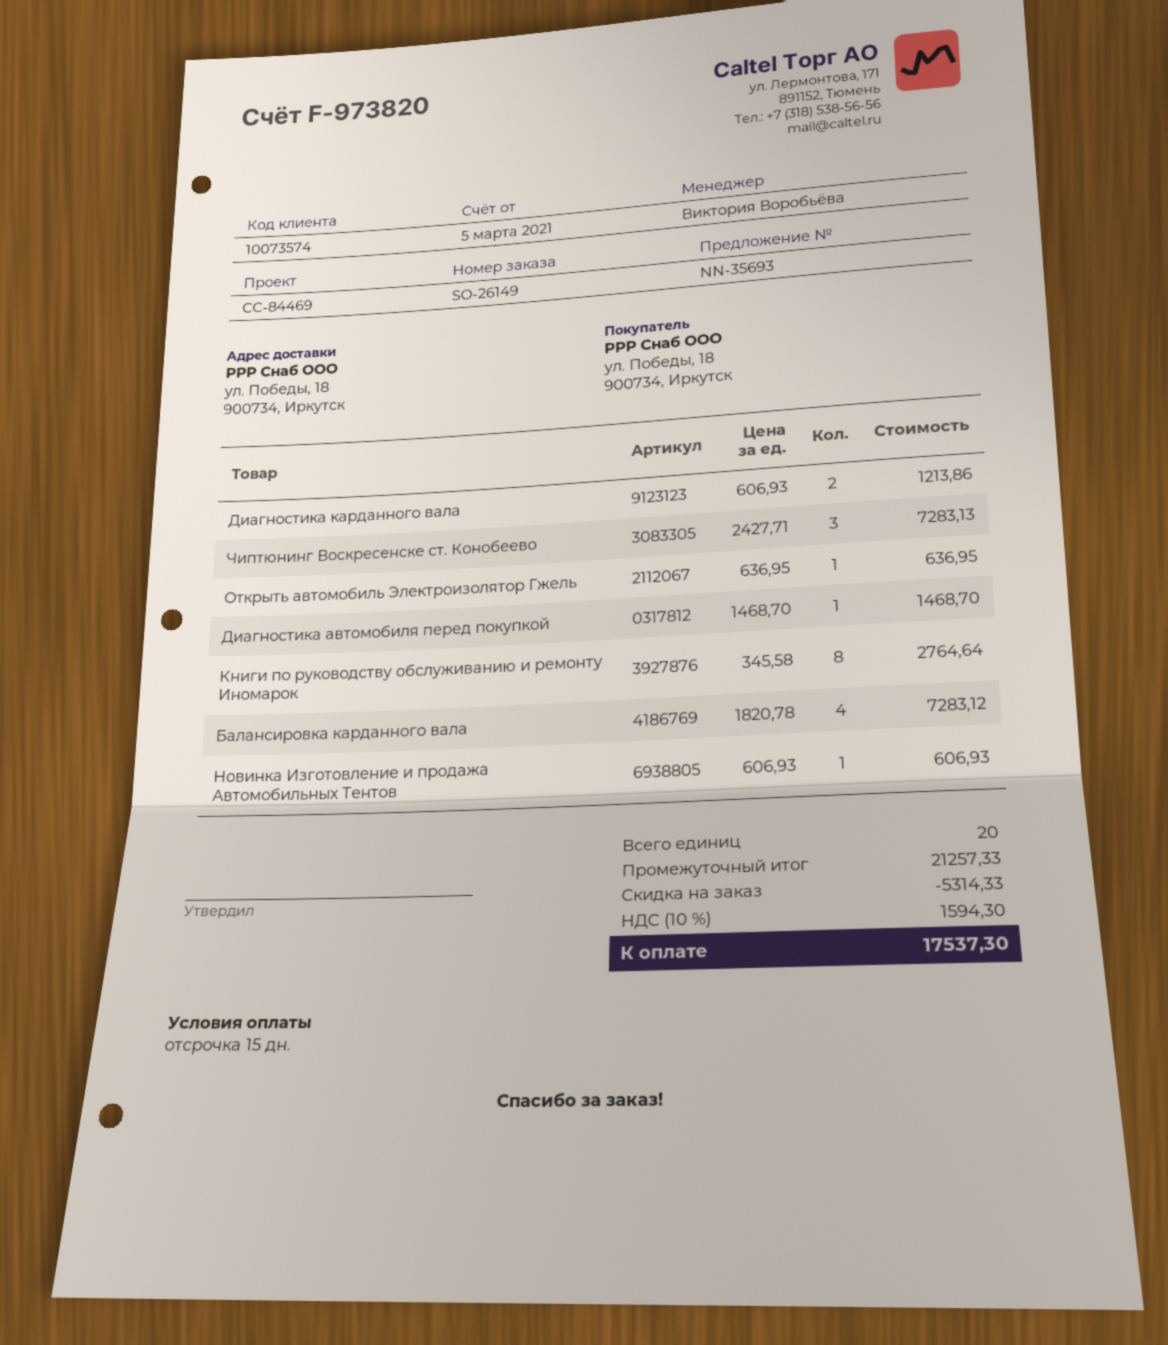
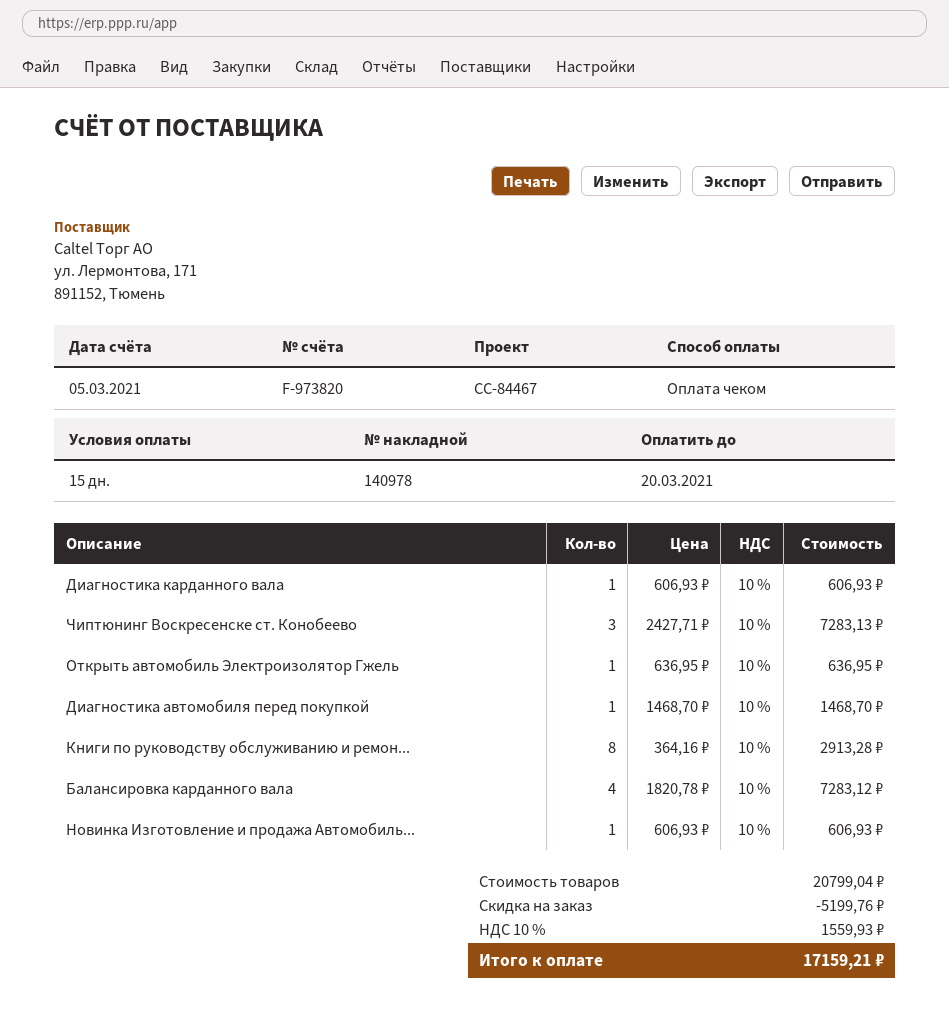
reference: CC-84469 -> CC-84467
Диагностика карданного вала: 2 x 606.93 = 1213.86 -> 1 x 606.93 = 606.93
Книги по руководству обслуживанию и ремонту Иномарок: 8 x 345.58 = 2764.64 -> 8 x 364.16 = 2913.28
subtotal: 21257.33 -> 20799.04
discount: 5314.33 -> 5199.76
tax: 10% = 1594.30 -> 10% = 1559.93
total: 17537.30 -> 17159.21

